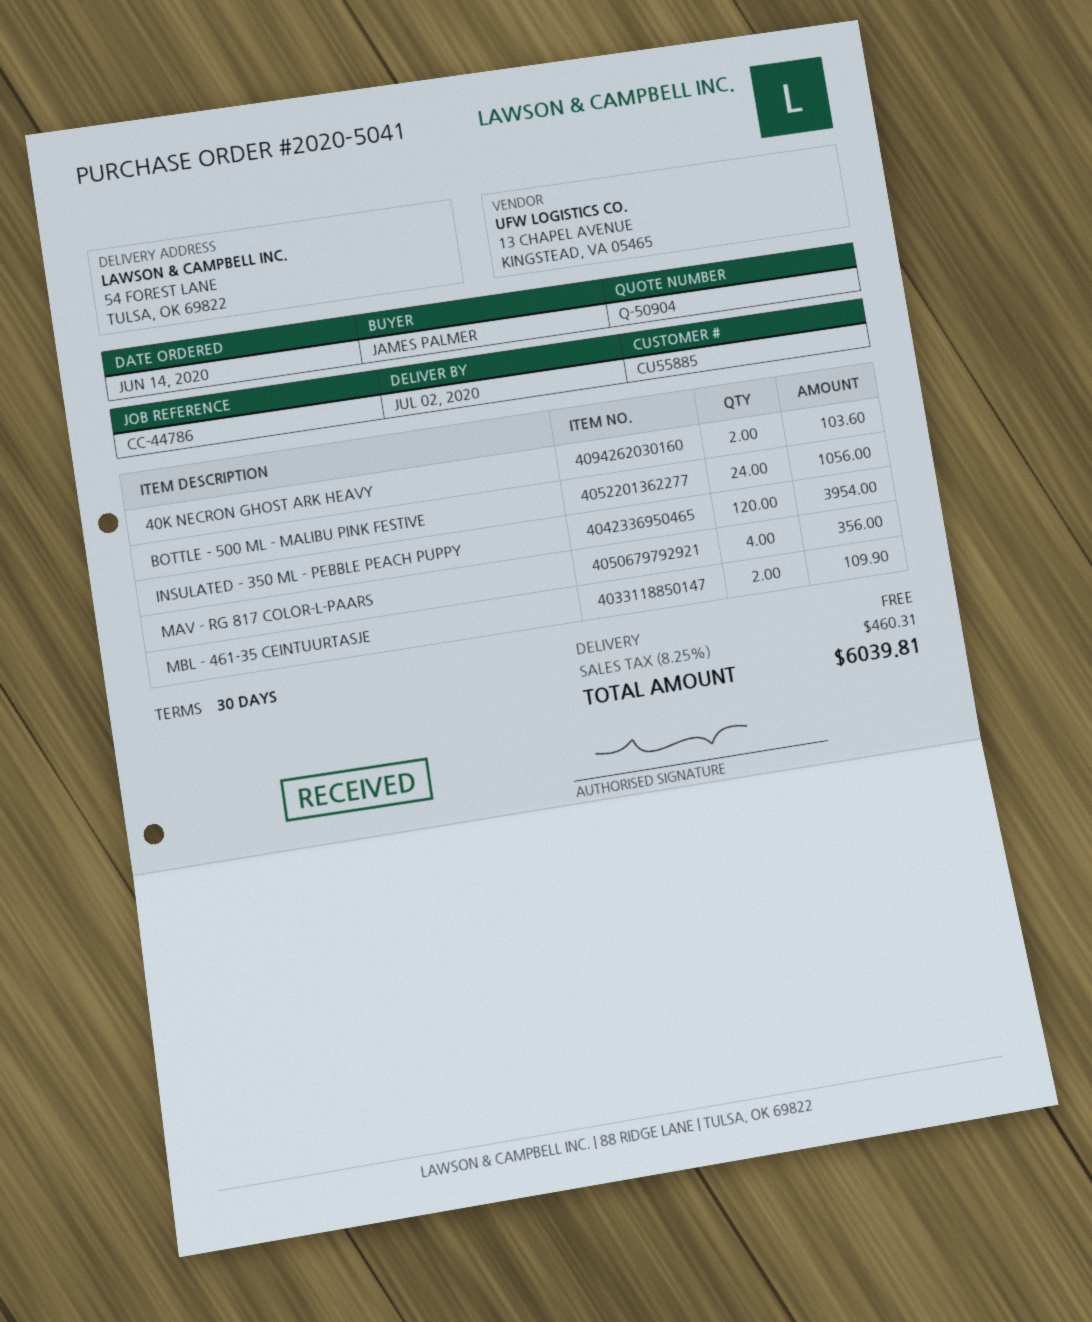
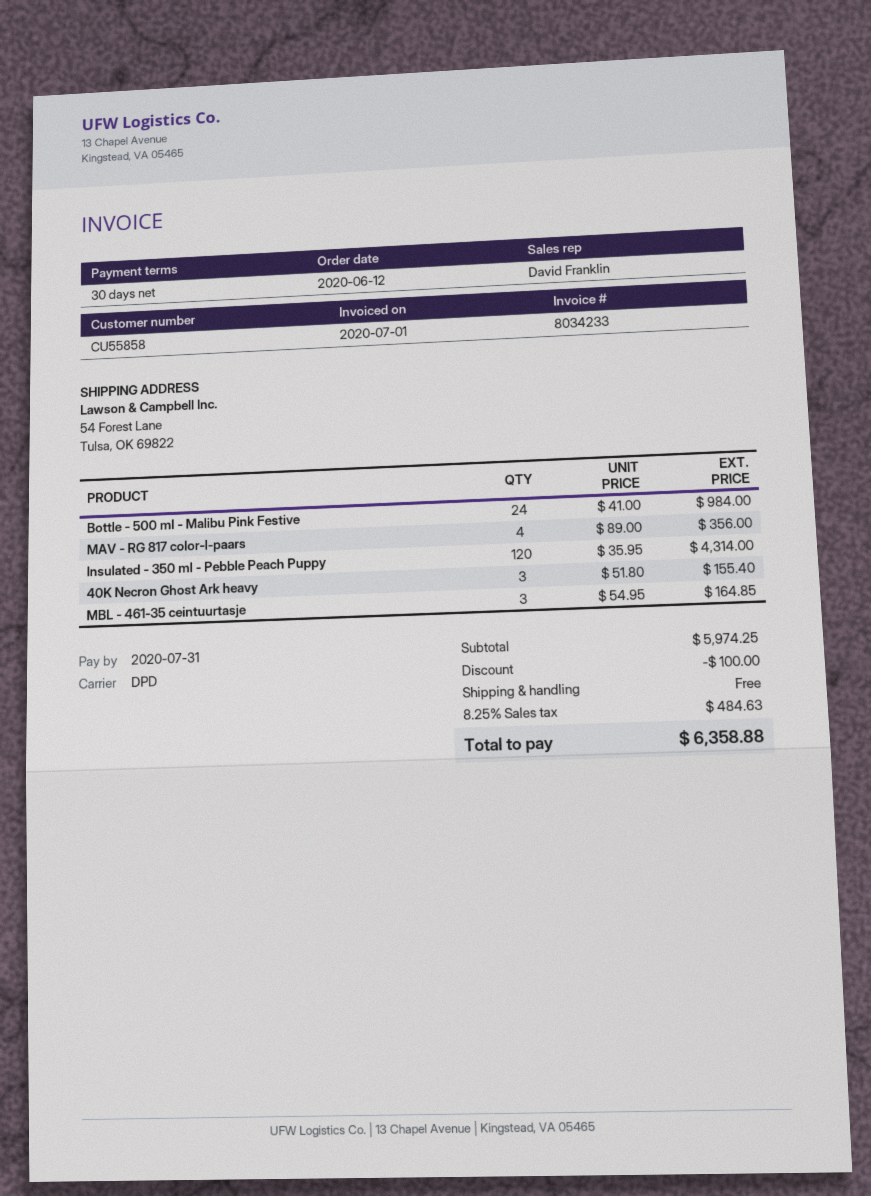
order date: 2020-06-14 -> 2020-06-12
customer number: CU55885 -> CU55858
40K NECRON GHOST ARK HEAVY: 2 for 103.60 -> 3 for 155.40
BOTTLE - 500 ML - MALIBU PINK FESTIVE: 24 for 1056.00 -> 24 for 984.00
INSULATED - 350 ML - PEBBLE PEACH PUPPY: 120 for 3954.00 -> 120 for 4314.00
MBL - 461-35 CEINTUURTASJE: 2 for 109.90 -> 3 for 164.85
discount: none -> 100.00
tax: 8.25% = 460.31 -> 8.25% = 484.63
total: 6039.81 -> 6358.88

